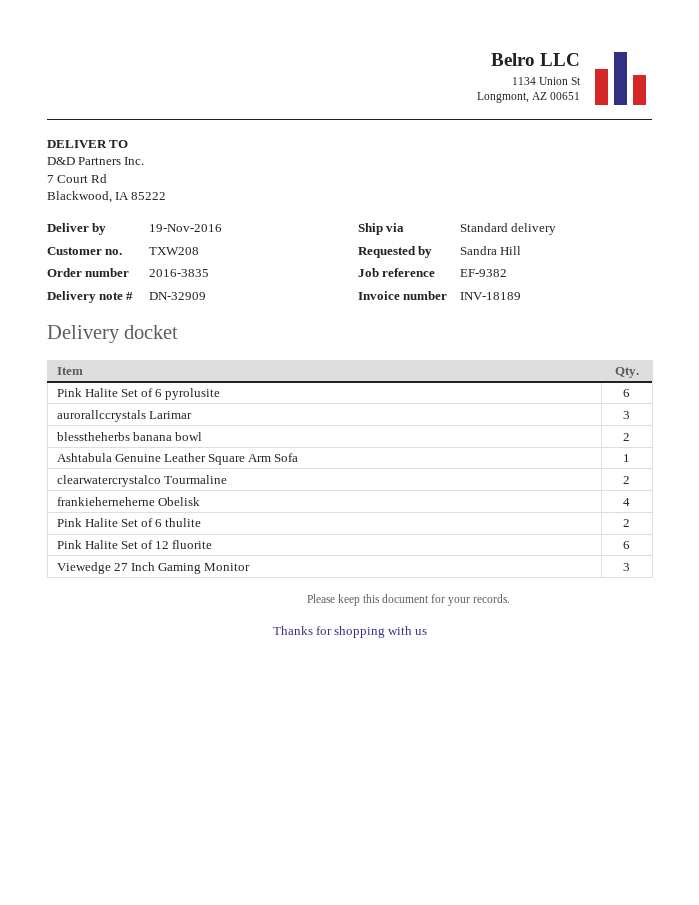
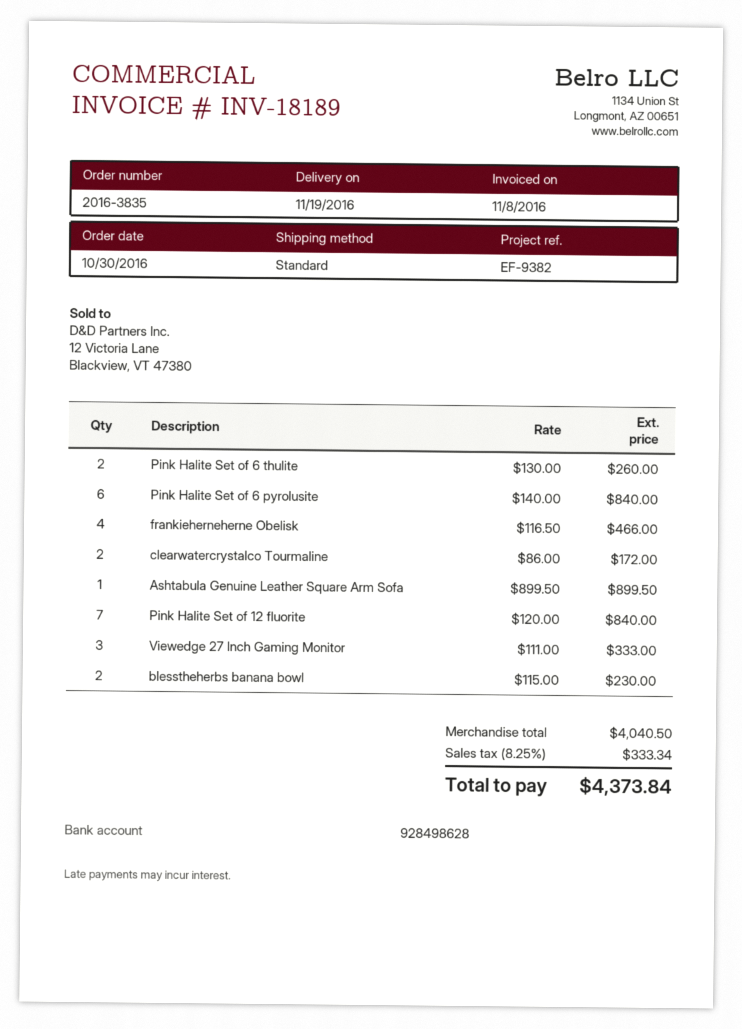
aurorallccrystals Larimar: 3 -> none
Pink Halite Set of 12 fluorite: 6 -> 7

